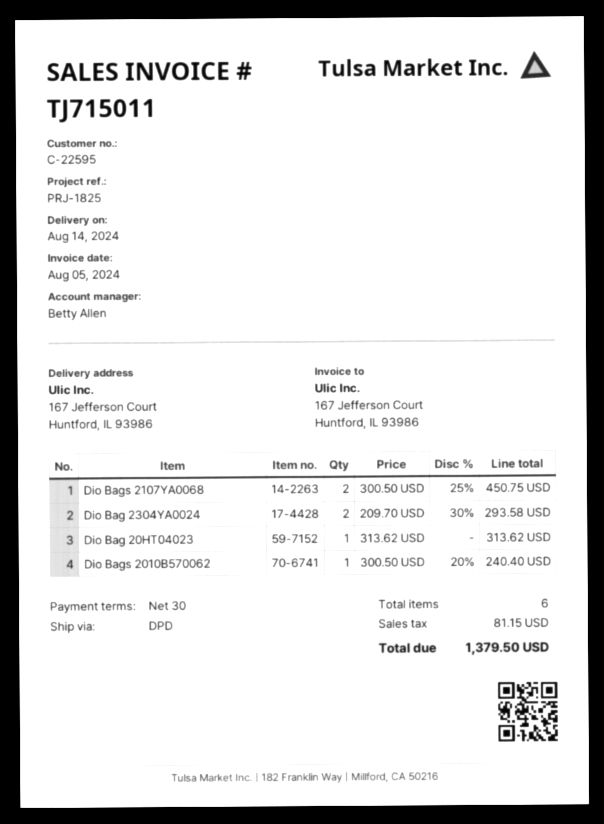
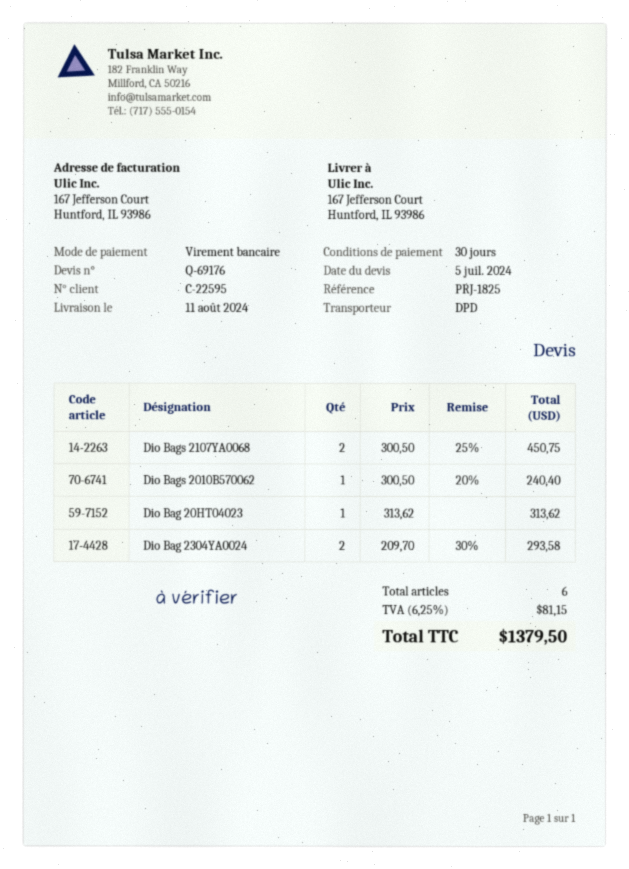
delivery date: 2024-08-14 -> 2024-08-11

